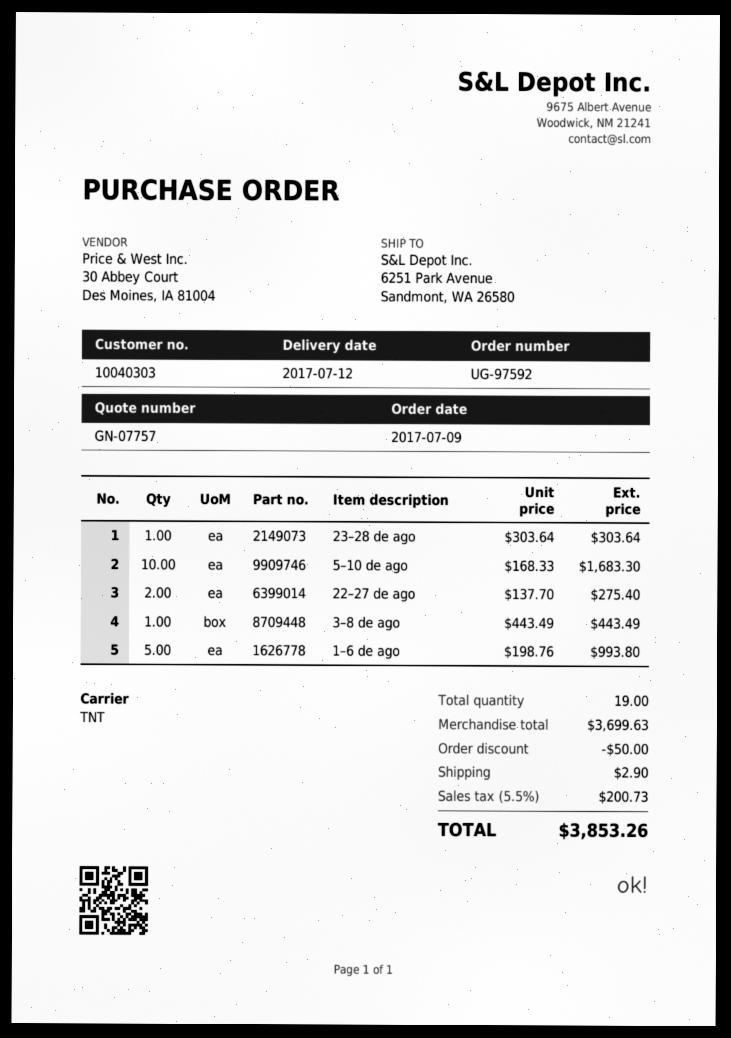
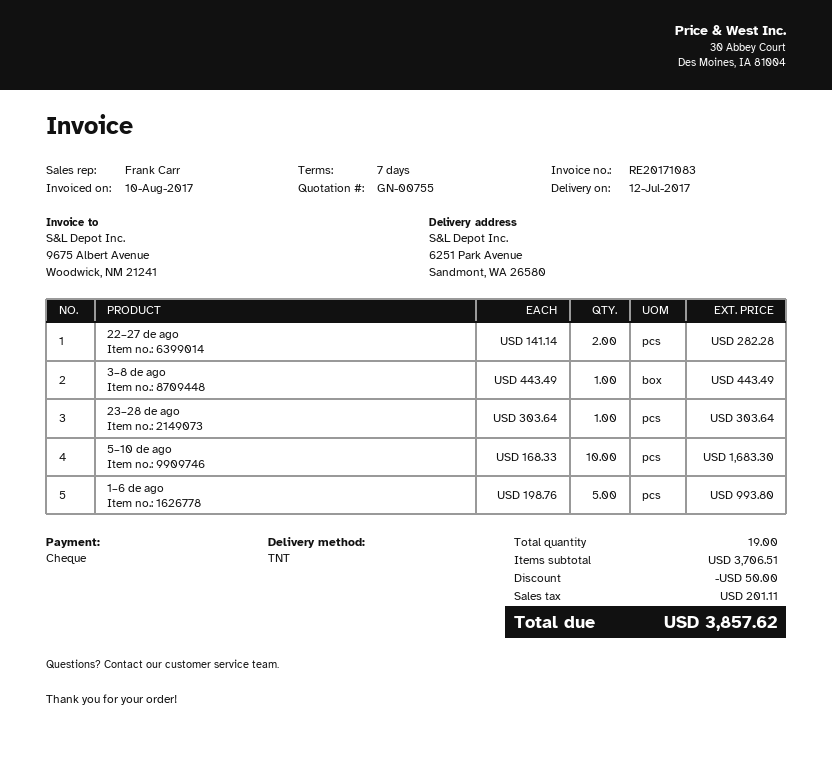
quote number: GN-07757 -> GN-00755
22–27 de ago: 2 x 137.70 = 275.40 -> 2 x 141.14 = 282.28
subtotal: 3699.63 -> 3706.51
shipping: 2.90 -> none
tax: 200.73 -> 201.11
total: 3853.26 -> 3857.62

